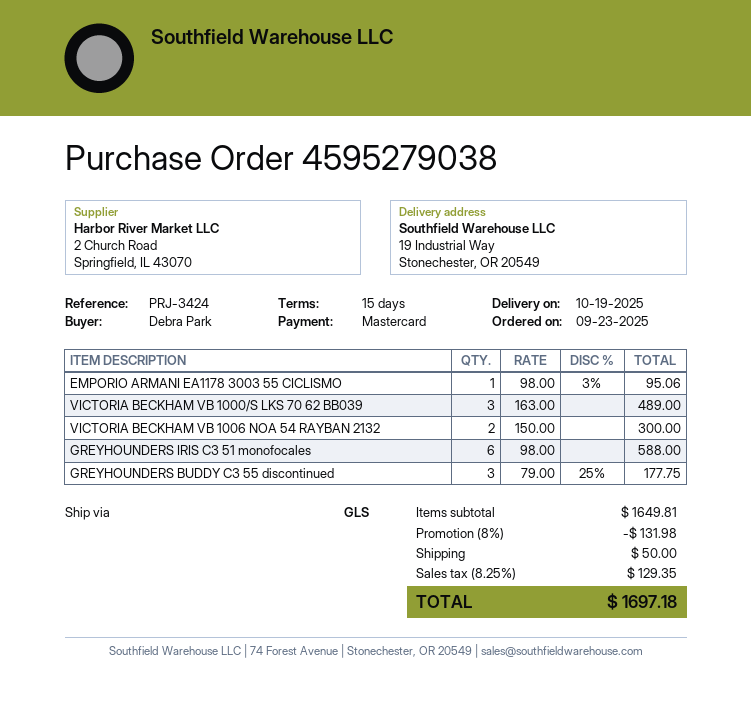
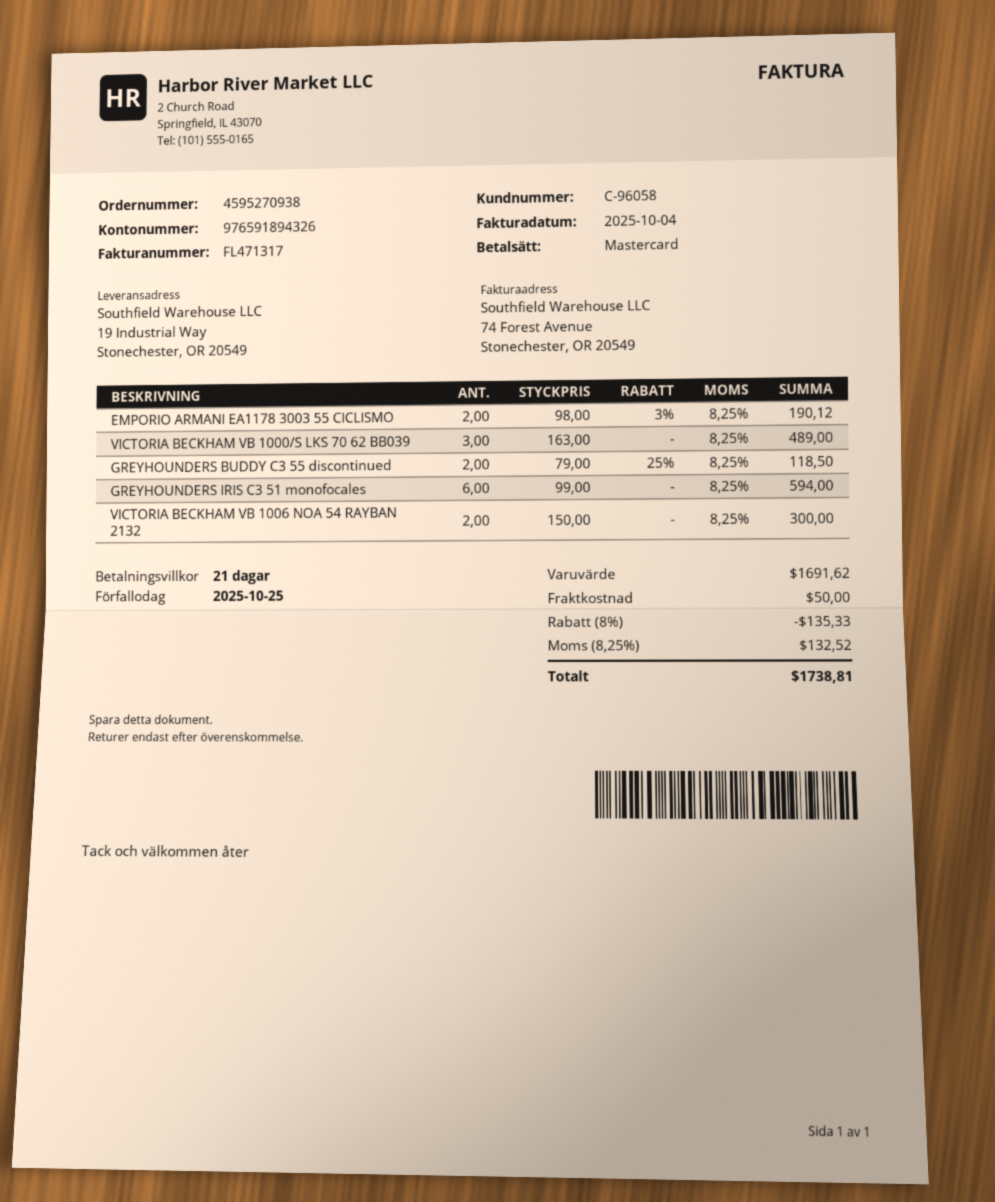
order number: 4595279038 -> 4595270938
payment terms: 15 days -> 21 days
EMPORIO ARMANI EA1178 3003 55 CICLISMO: 1 x 98.00 - 3% = 95.06 -> 2 x 98.00 - 3% = 190.12
GREYHOUNDERS IRIS C3 51 monofocales: 6 x 98.00 = 588.00 -> 6 x 99.00 = 594.00
GREYHOUNDERS BUDDY C3 55 discontinued: 3 x 79.00 - 25% = 177.75 -> 2 x 79.00 - 25% = 118.50
subtotal: 1649.81 -> 1691.62
discount: 8% = 131.98 -> 8% = 135.33
tax: 8.25% = 129.35 -> 8.25% = 132.52
total: 1697.18 -> 1738.81

